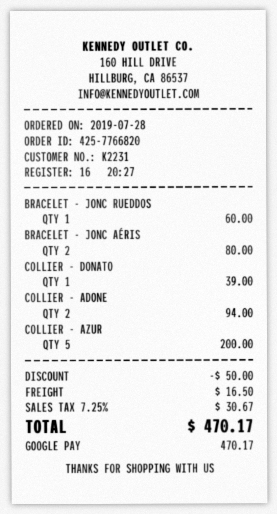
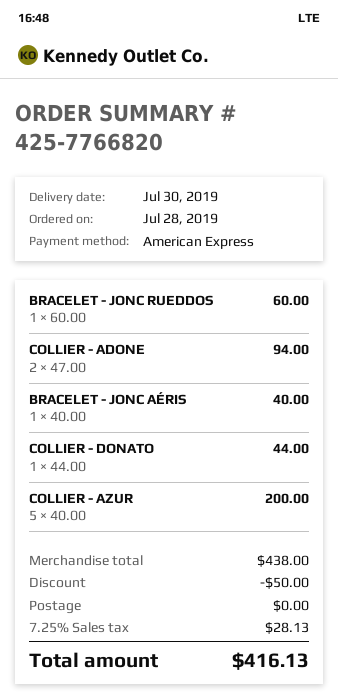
payment method: Google Pay -> American Express
BRACELET - JONC AÉRIS: 2 for 80.00 -> 1 for 40.00
COLLIER - DONATO: 1 for 39.00 -> 1 for 44.00
shipping: 16.50 -> 0.00
tax: 7.25% = 30.67 -> 7.25% = 28.13
total: 470.17 -> 416.13

